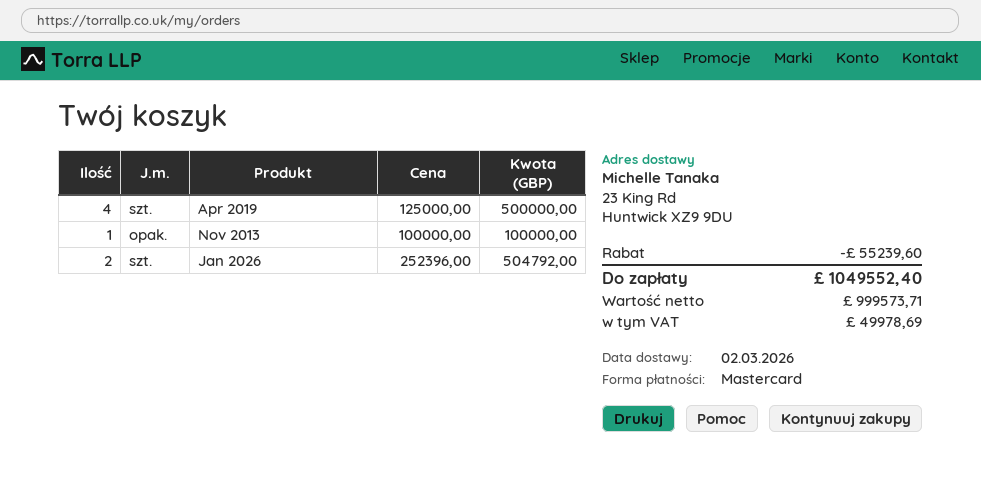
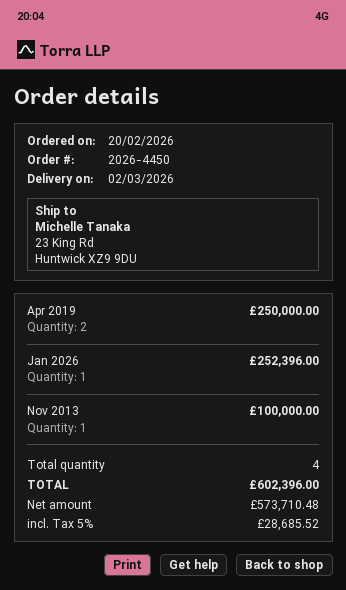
Apr 2019: 4 for 500000.00 -> 2 for 250000.00
Jan 2026: 2 for 504792.00 -> 1 for 252396.00
discount: 55239.60 -> none
net: 999573.71 -> 573710.48
tax: 49978.69 -> 28685.52
total: 1049552.40 -> 602396.00

